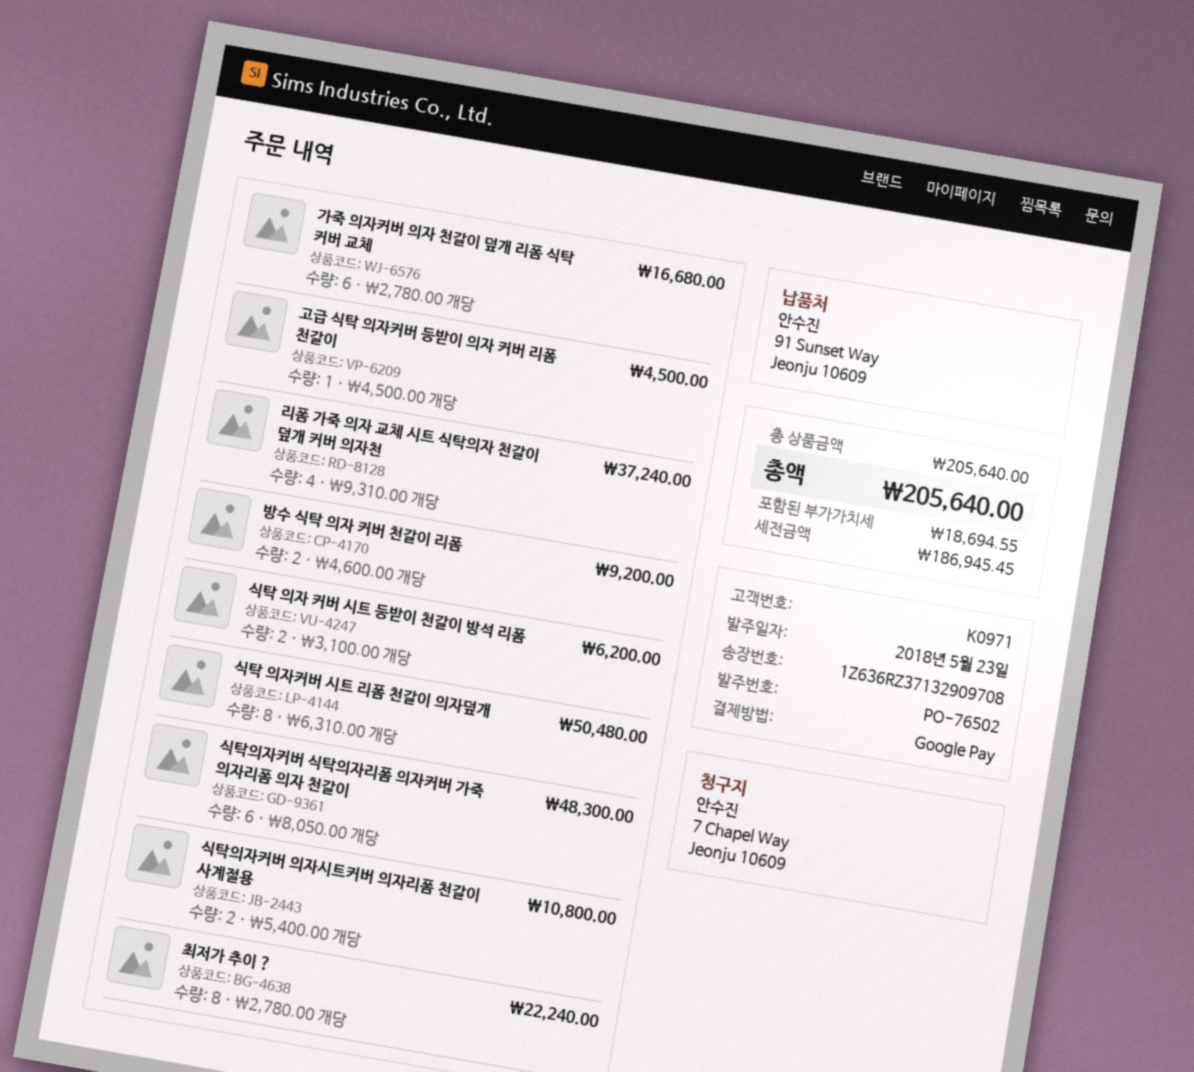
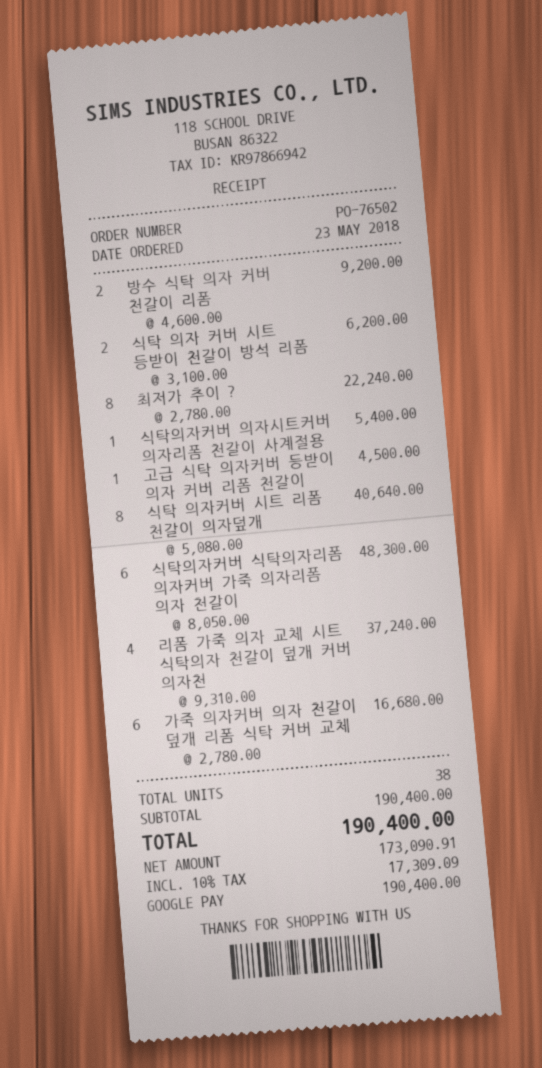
식탁 의자커버 시트 리폼 천갈이 의자덮개: 8 x 6310.00 = 50480.00 -> 8 x 5080.00 = 40640.00
식탁의자커버 의자시트커버 의자리폼 천갈이 사계절용: 2 x 5400.00 = 10800.00 -> 1 x 5400.00 = 5400.00
subtotal: 205640.00 -> 190400.00
net: 186945.45 -> 173090.91
tax: 18694.55 -> 17309.09
total: 205640.00 -> 190400.00

